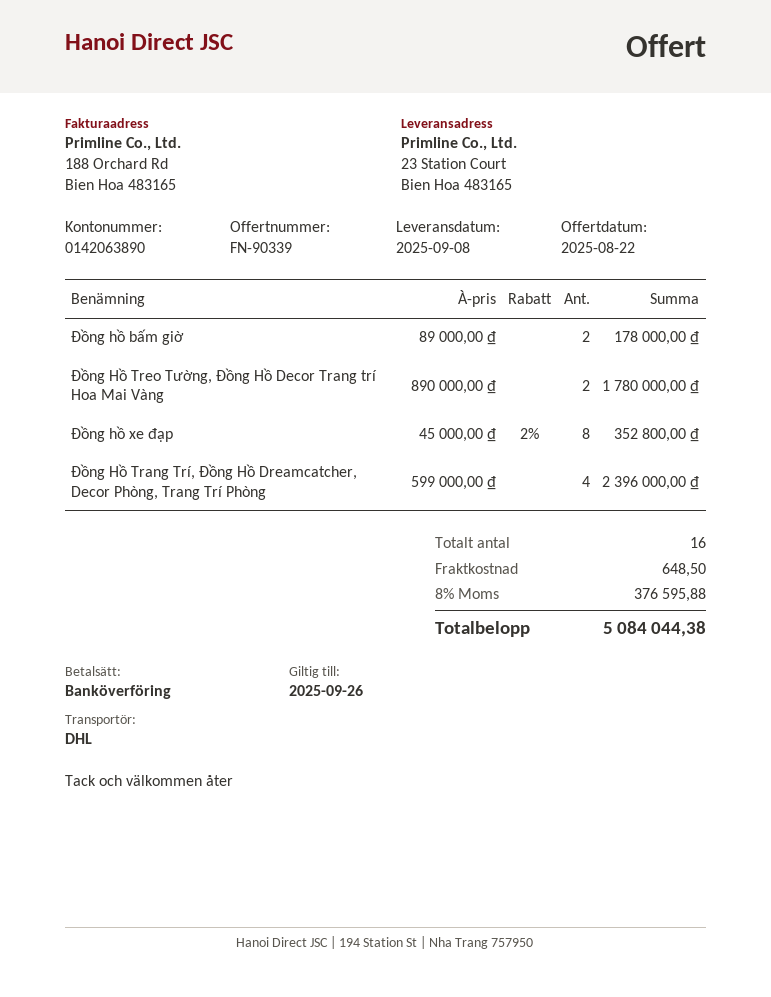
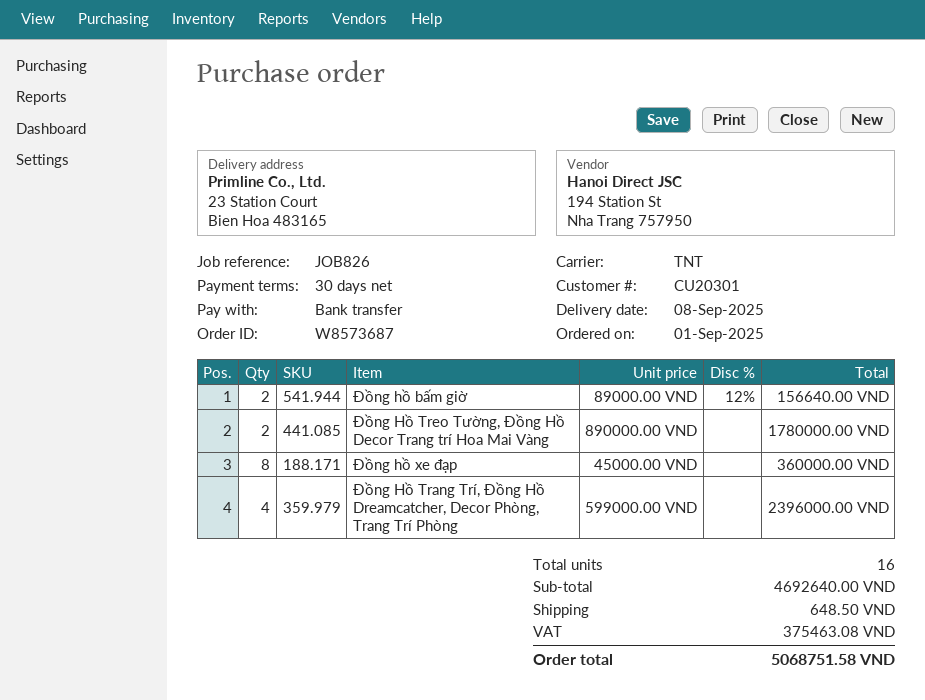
shipping method: DHL -> TNT
Đồng hồ bấm giờ: 2 x 89000.00 = 178000.00 -> 2 x 89000.00 - 12% = 156640.00
Đồng hồ xe đạp: 8 x 45000.00 - 2% = 352800.00 -> 8 x 45000.00 = 360000.00
tax: 376595.88 -> 375463.08
total: 5084044.38 -> 5068751.58

